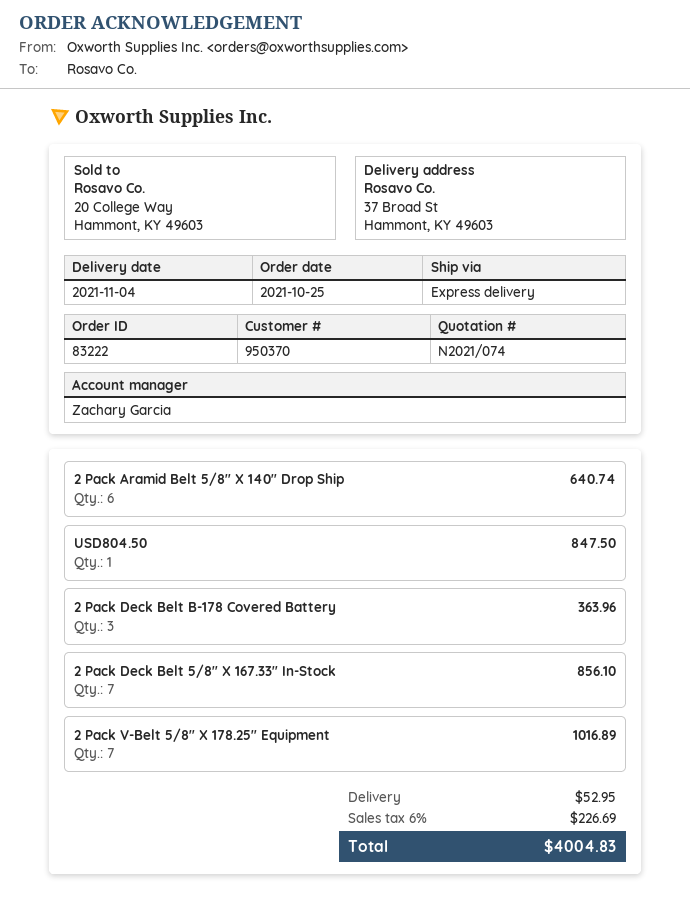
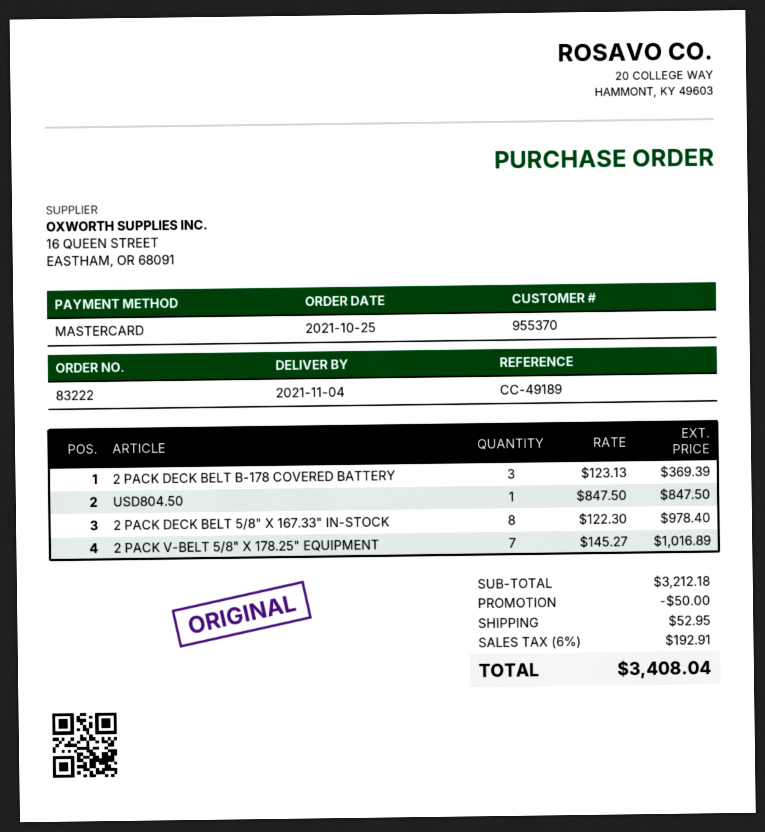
customer number: 950370 -> 955370
2 Pack Aramid Belt 5/8" X 140" Drop Ship: 6 for 640.74 -> none
2 Pack Deck Belt B-178 Covered Battery: 3 for 363.96 -> 3 for 369.39
2 Pack Deck Belt 5/8" X 167.33" In-Stock: 7 for 856.10 -> 8 for 978.40
discount: none -> 50.00
tax: 6% = 226.69 -> 6% = 192.91
total: 4004.83 -> 3408.04

